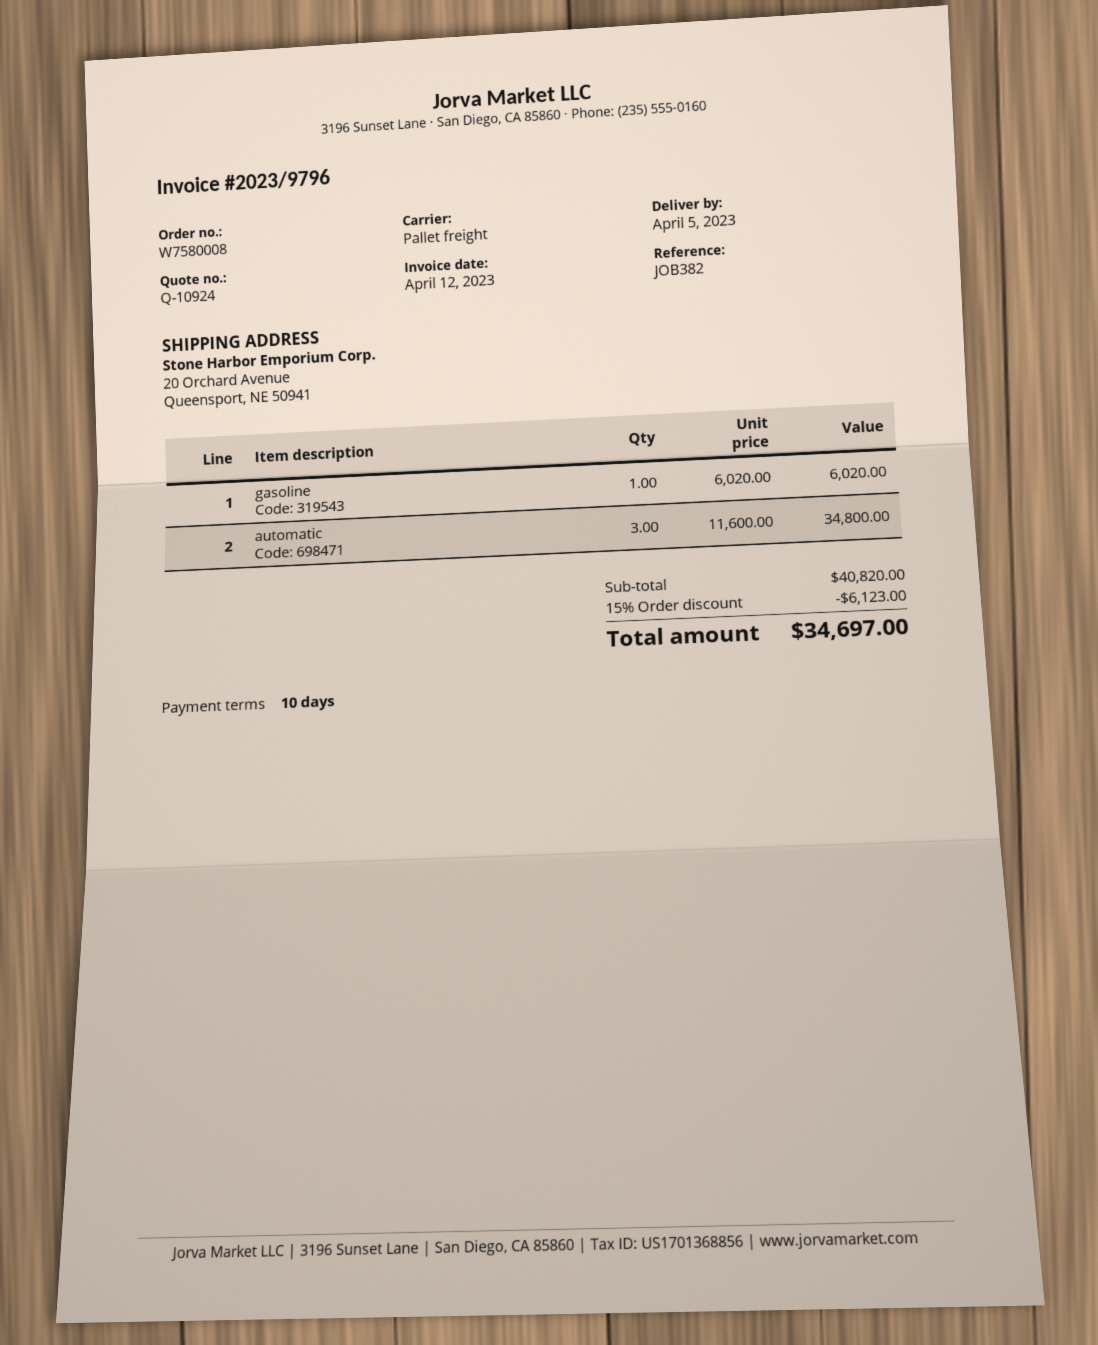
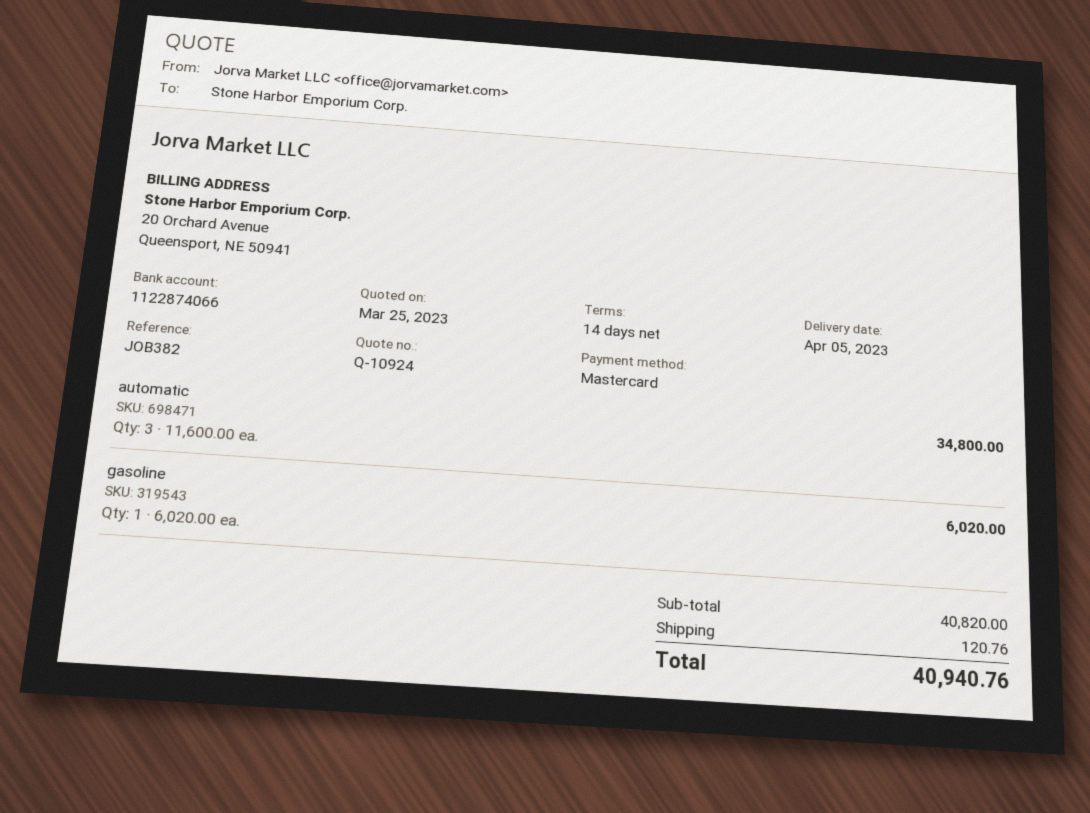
payment terms: 10 days -> 14 days
discount: 15% = 6123.00 -> none
shipping: none -> 120.76
total: 34697.00 -> 40940.76

